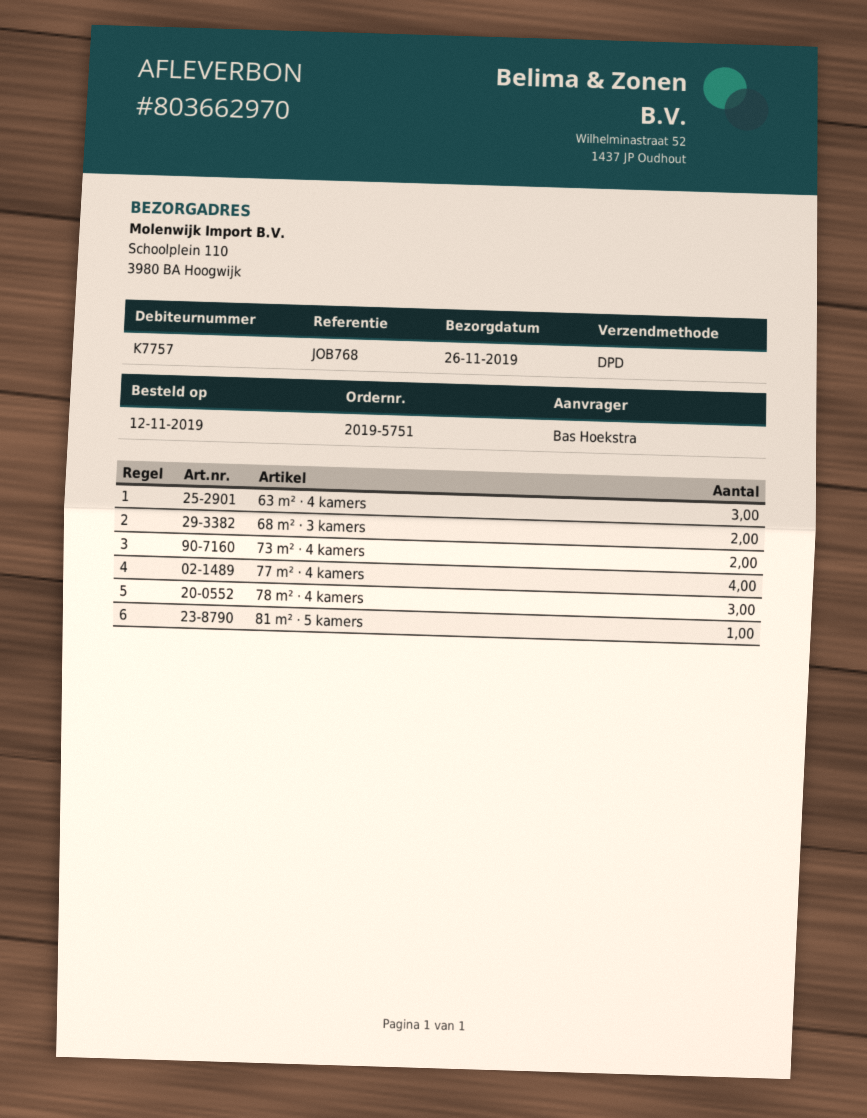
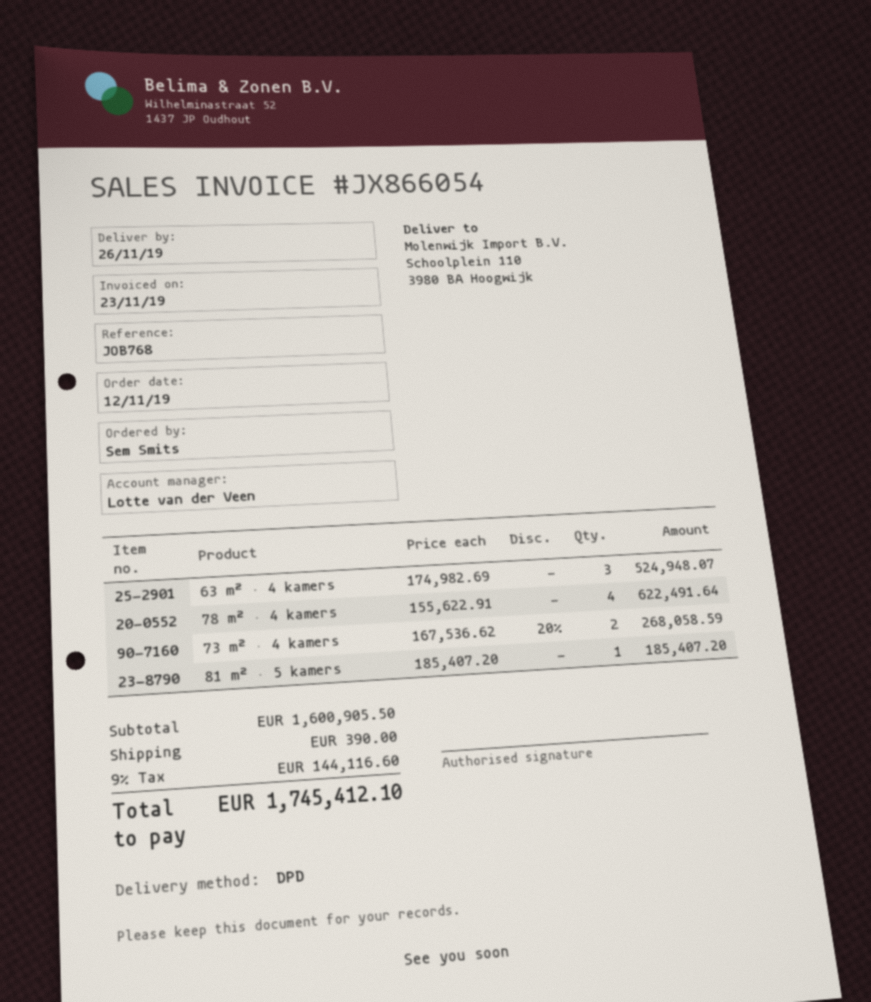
ordered by: Bas Hoekstra -> Sem Smits
68 m² · 3 kamers: 2 -> none
77 m² · 4 kamers: 4 -> none
78 m² · 4 kamers: 3 -> 4

